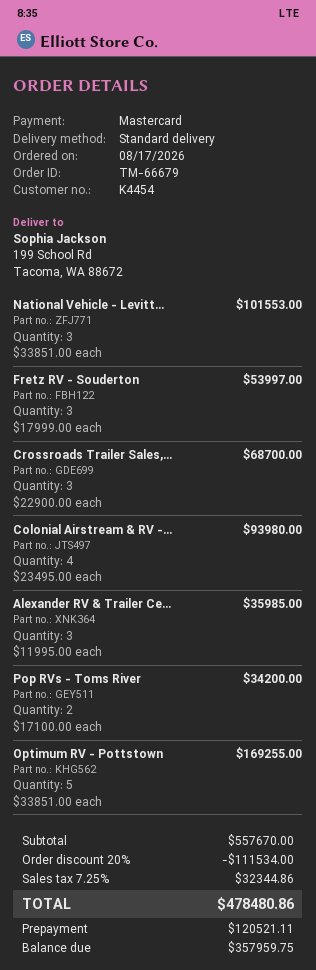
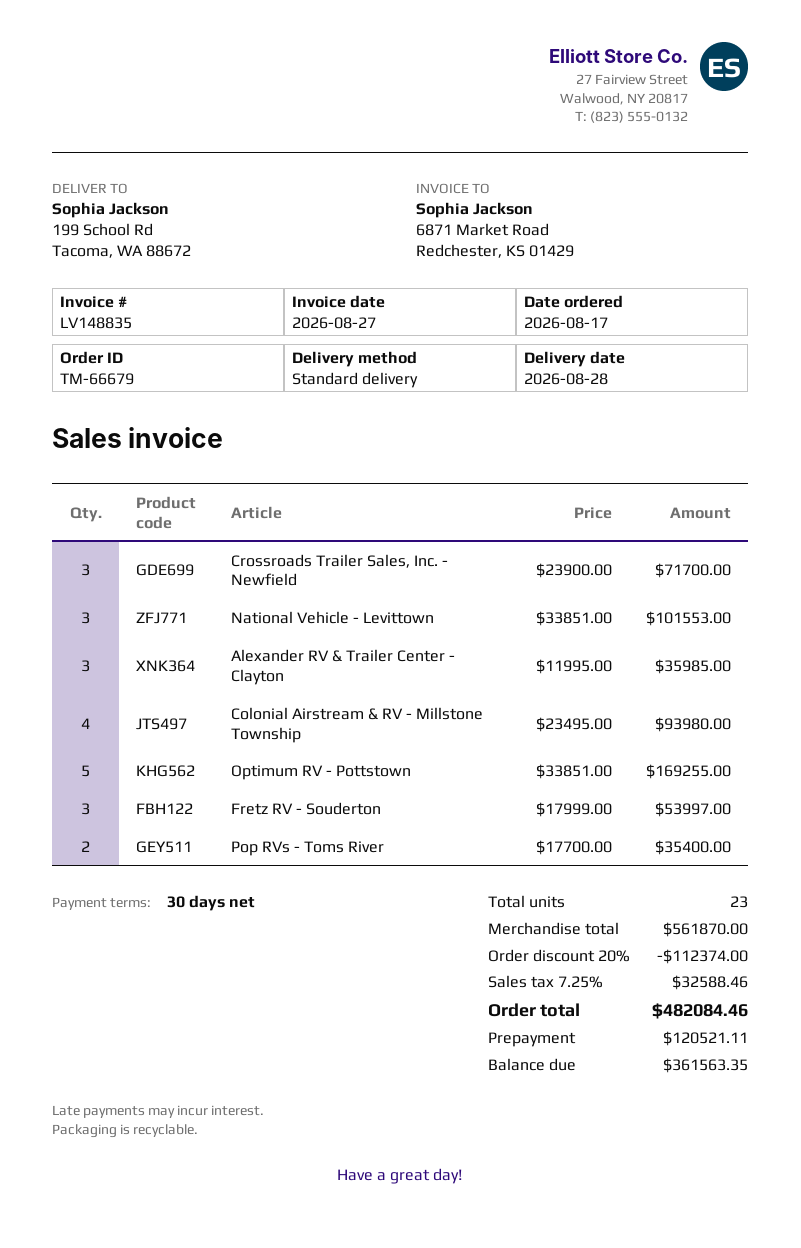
Crossroads Trailer Sales,...: 3 x 22900.00 = 68700.00 -> 3 x 23900.00 = 71700.00
Pop RVs - Toms River: 2 x 17100.00 = 34200.00 -> 2 x 17700.00 = 35400.00
subtotal: 557670.00 -> 561870.00
discount: 20% = 111534.00 -> 20% = 112374.00
tax: 7.25% = 32344.86 -> 7.25% = 32588.46
total: 478480.86 -> 482084.46
balance: 357959.75 -> 361563.35

